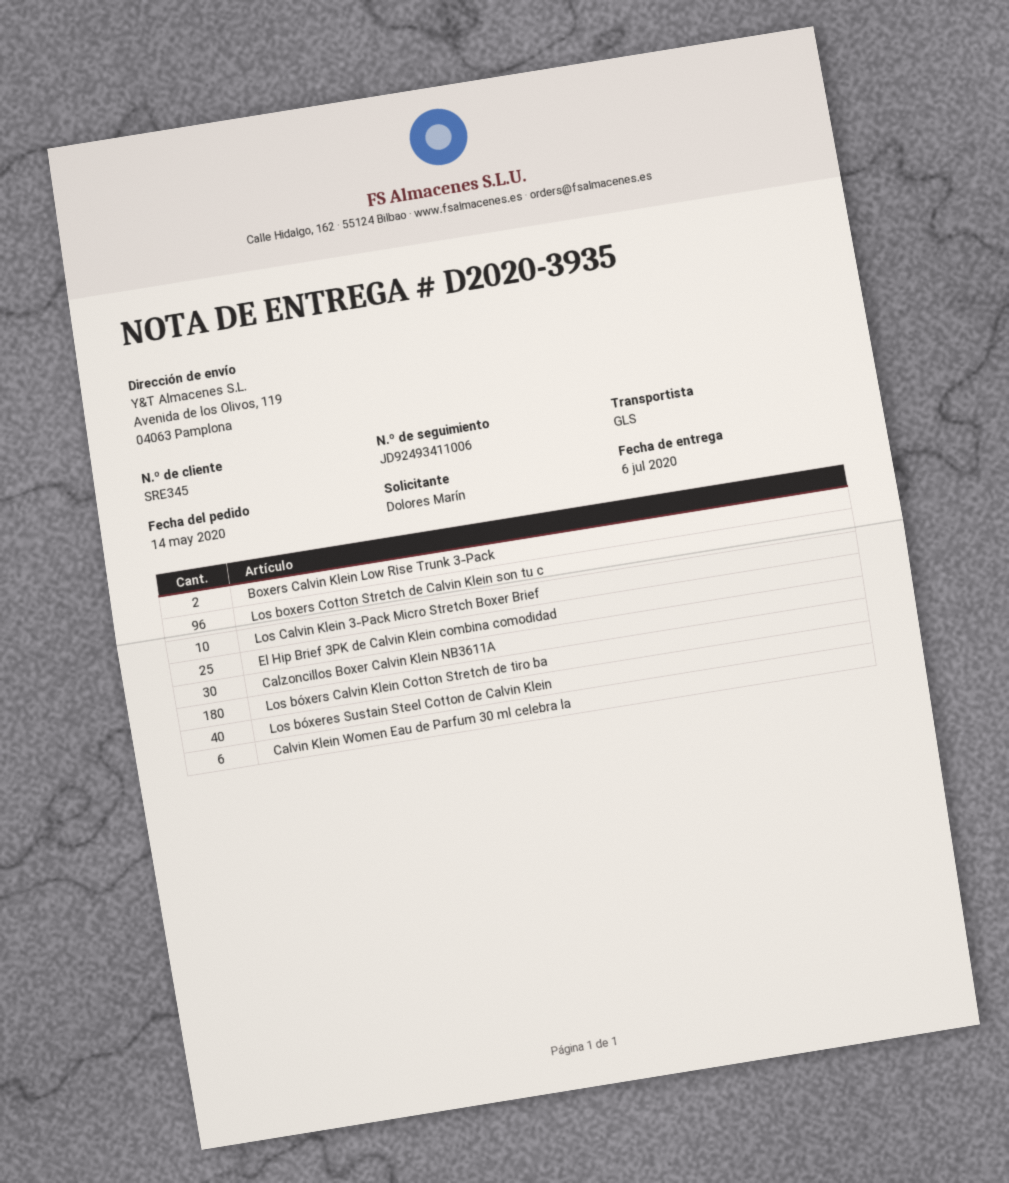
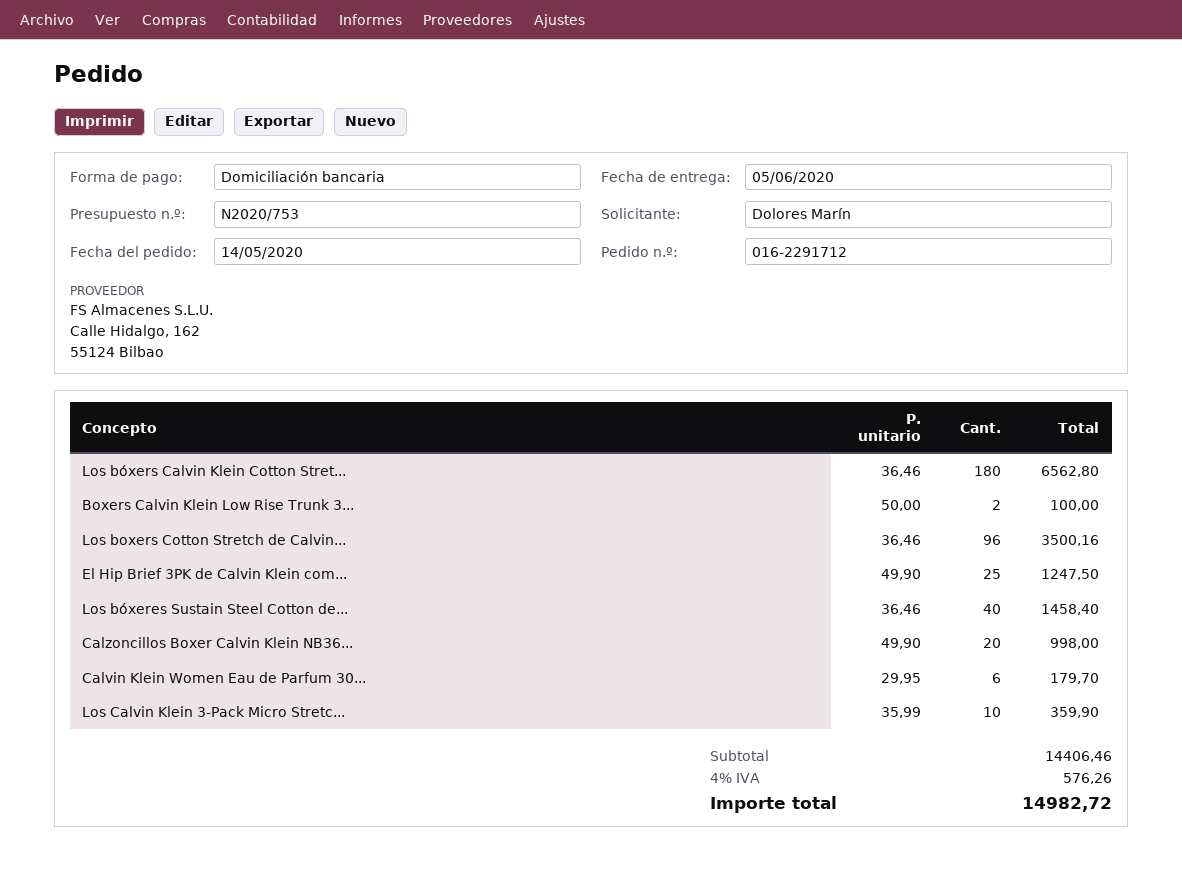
delivery date: 2020-07-06 -> 2020-06-05
Calzoncillos Boxer Calvin Klein NB3611A: 30 -> 20

